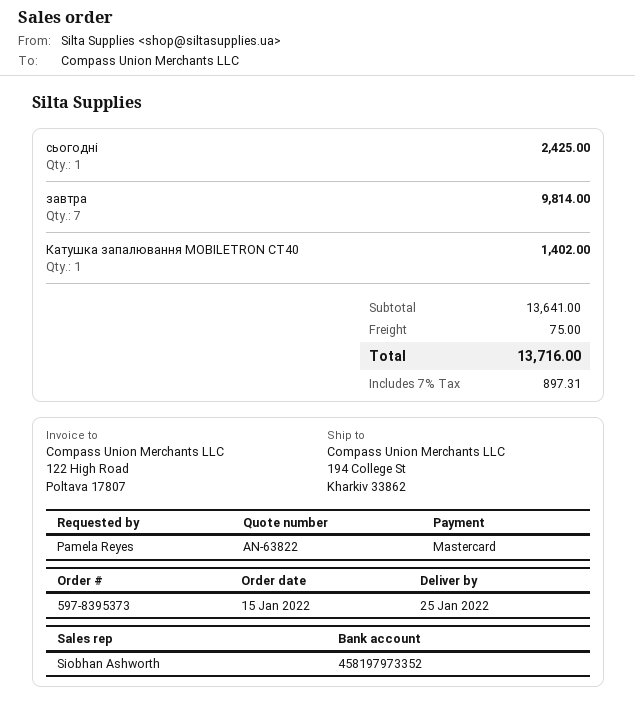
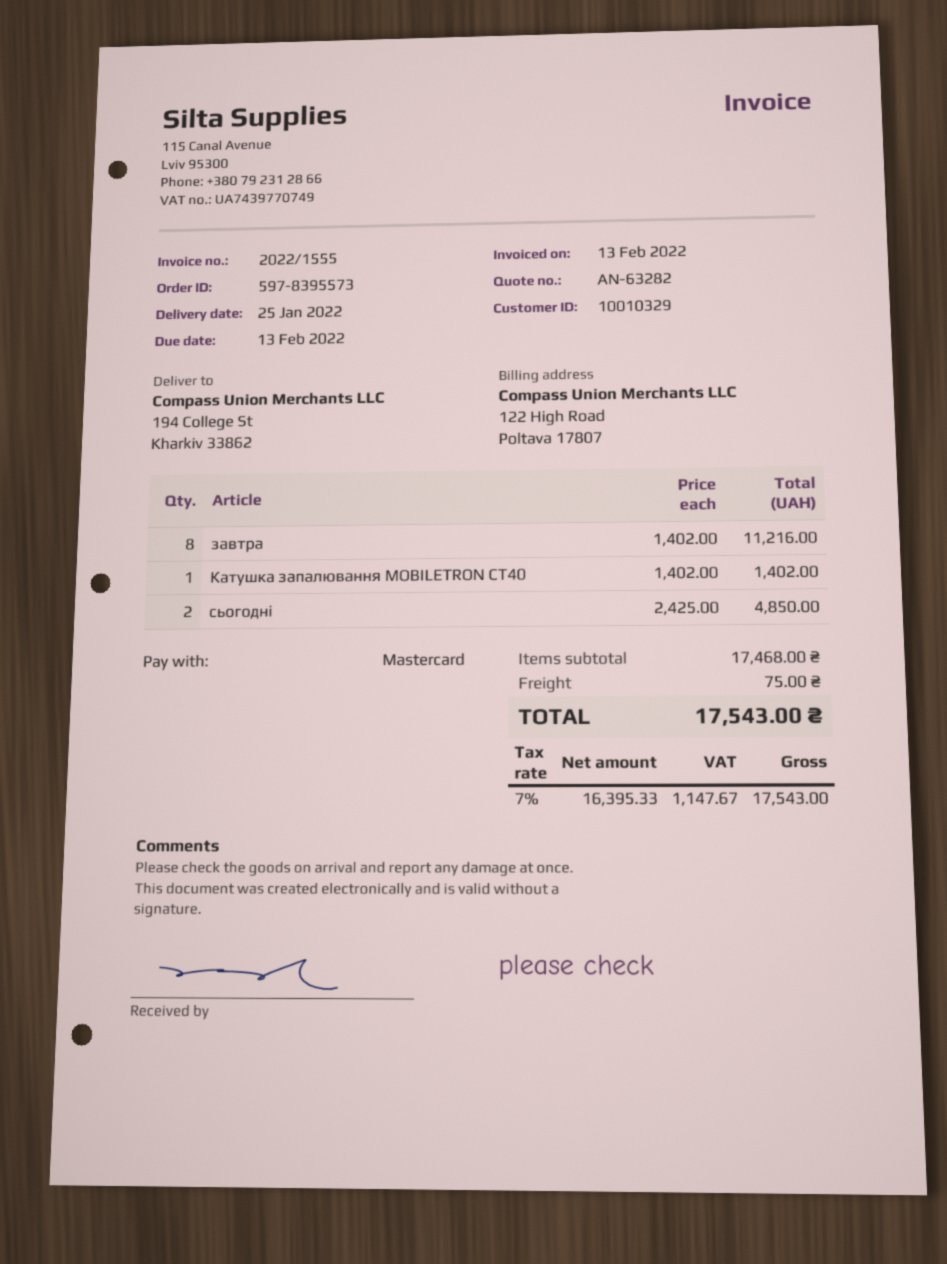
quote number: AN-63822 -> AN-63282
order number: 597-8395373 -> 597-8395573
сьогодні: 1 for 2425.00 -> 2 for 4850.00
завтра: 7 for 9814.00 -> 8 for 11216.00
subtotal: 13641.00 -> 17468.00
tax: 7% = 897.31 -> 7% = 1147.67
total: 13716.00 -> 17543.00

